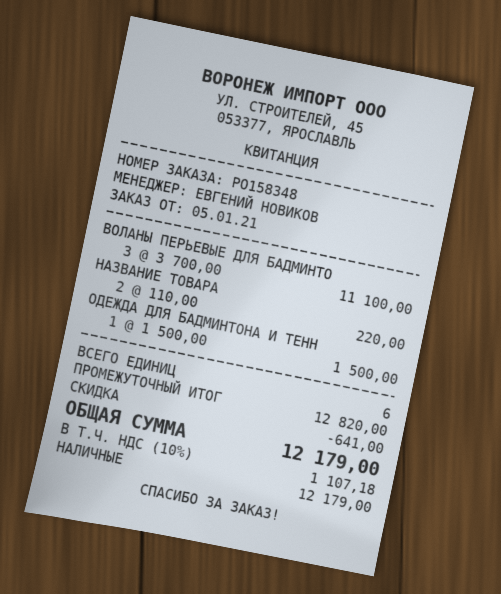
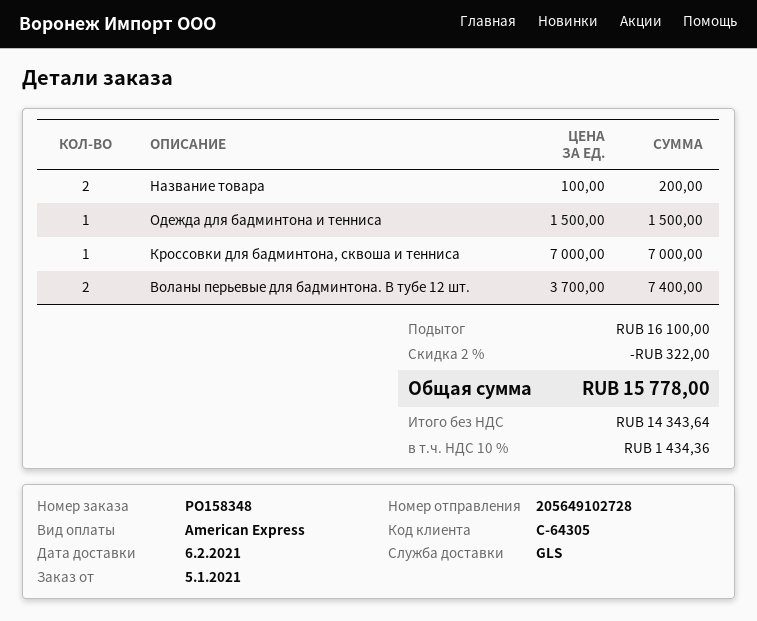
payment method: cash -> American Express
ВОЛАНЫ ПЕРЬЕВЫЕ ДЛЯ БАДМИНТО: 3 x 3700.00 = 11100.00 -> 2 x 3700.00 = 7400.00
НАЗВАНИЕ ТОВАРА: 2 x 110.00 = 220.00 -> 2 x 100.00 = 200.00
Кроссовки для бадминтона, сквоша и тенниса: none -> 1 x 7000.00 = 7000.00
subtotal: 12820.00 -> 16100.00
discount: 641.00 -> 322.00
tax: 10% = 1107.18 -> 10% = 1434.36
total: 12179.00 -> 15778.00

